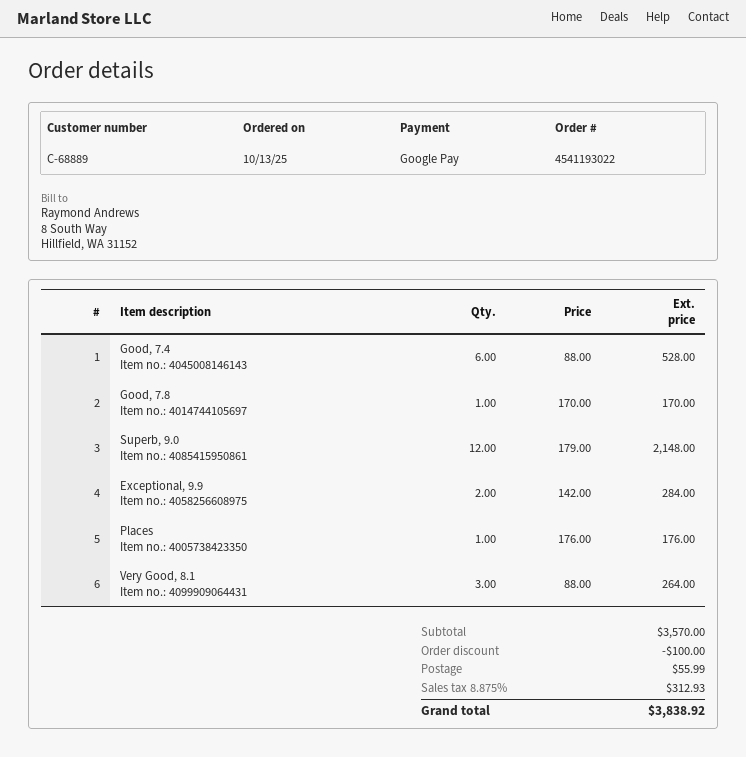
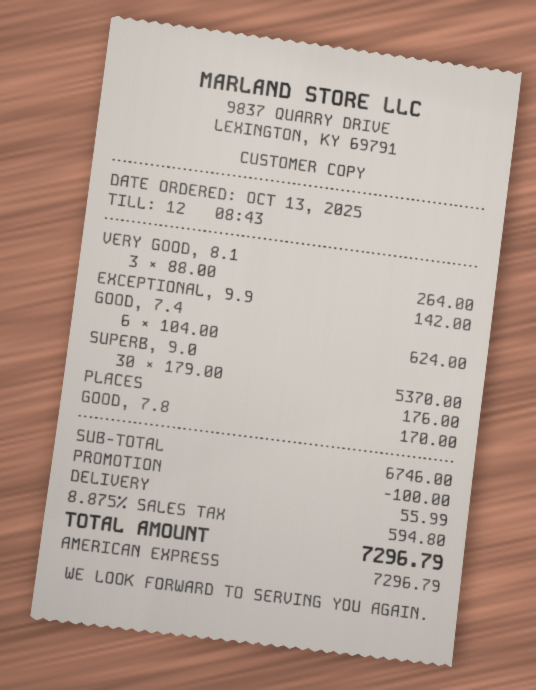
payment method: Google Pay -> American Express
Good, 7.4: 6 x 88.00 = 528.00 -> 6 x 104.00 = 624.00
Superb, 9.0: 12 x 179.00 = 2148.00 -> 30 x 179.00 = 5370.00
Exceptional, 9.9: 2 x 142.00 = 284.00 -> 1 x 142.00 = 142.00
subtotal: 3570.00 -> 6746.00
tax: 8.875% = 312.93 -> 8.875% = 594.80
total: 3838.92 -> 7296.79

